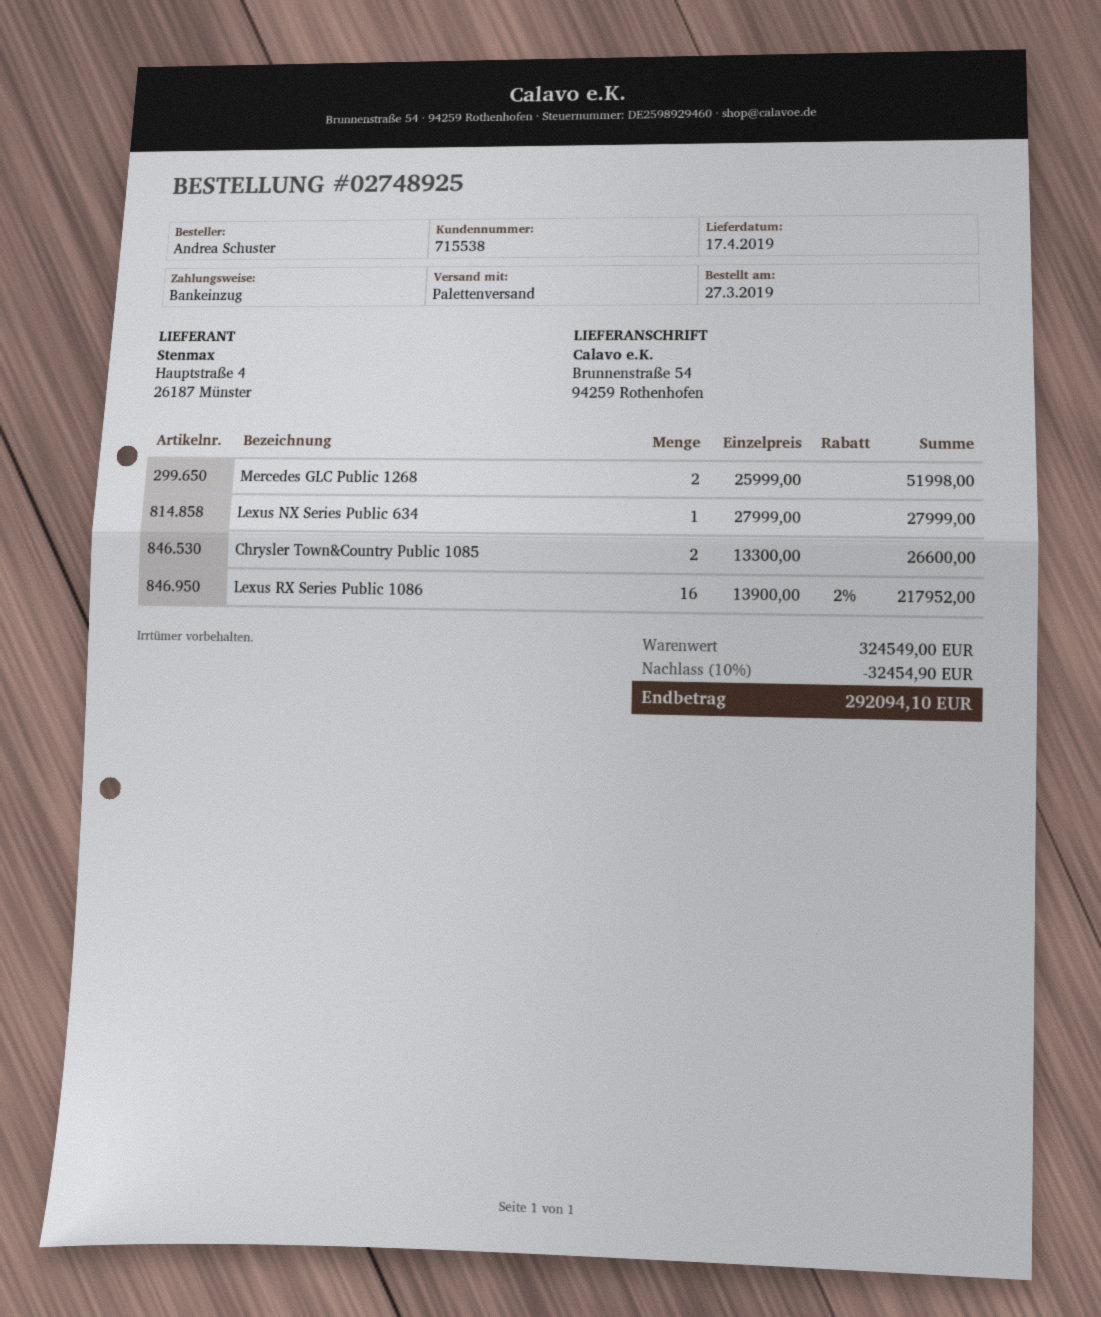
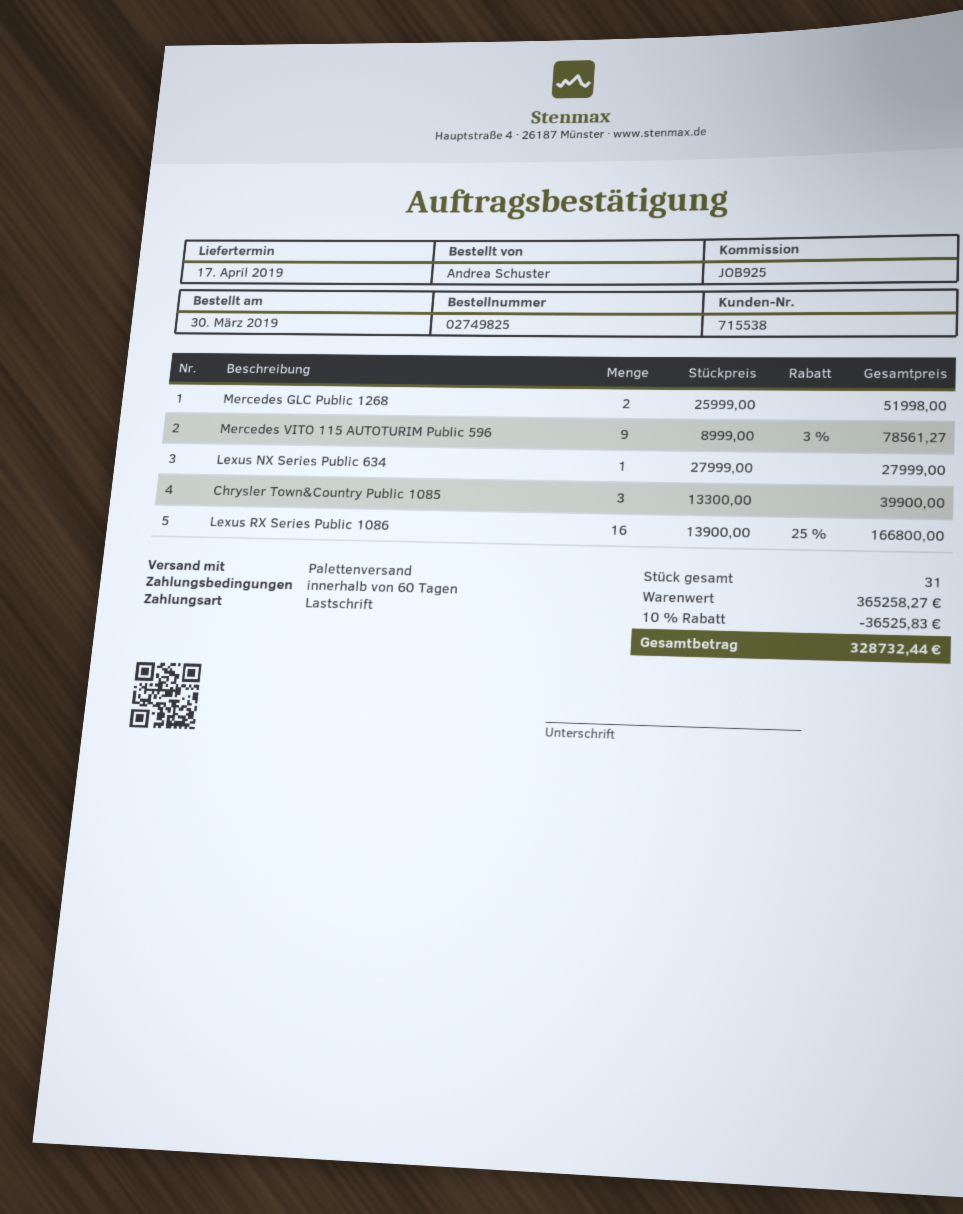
order number: 02748925 -> 02749825
order date: 2019-03-27 -> 2019-03-30
Chrysler Town&Country Public 1085: 2 x 13300.00 = 26600.00 -> 3 x 13300.00 = 39900.00
Lexus RX Series Public 1086: 16 x 13900.00 - 2% = 217952.00 -> 16 x 13900.00 - 25% = 166800.00
Mercedes VITO 115 AUTOTURIM Public 596: none -> 9 x 8999.00 - 3% = 78561.27
subtotal: 324549.00 -> 365258.27
discount: 10% = 32454.90 -> 10% = 36525.83
total: 292094.10 -> 328732.44

